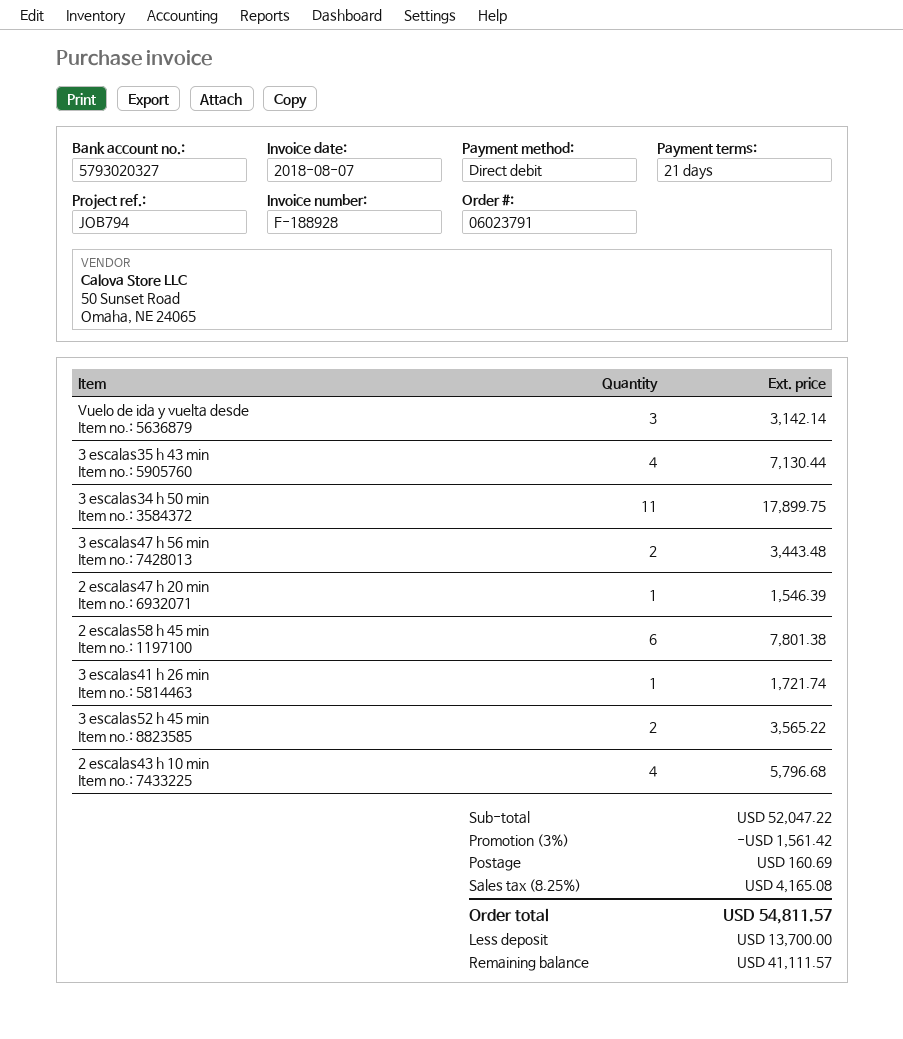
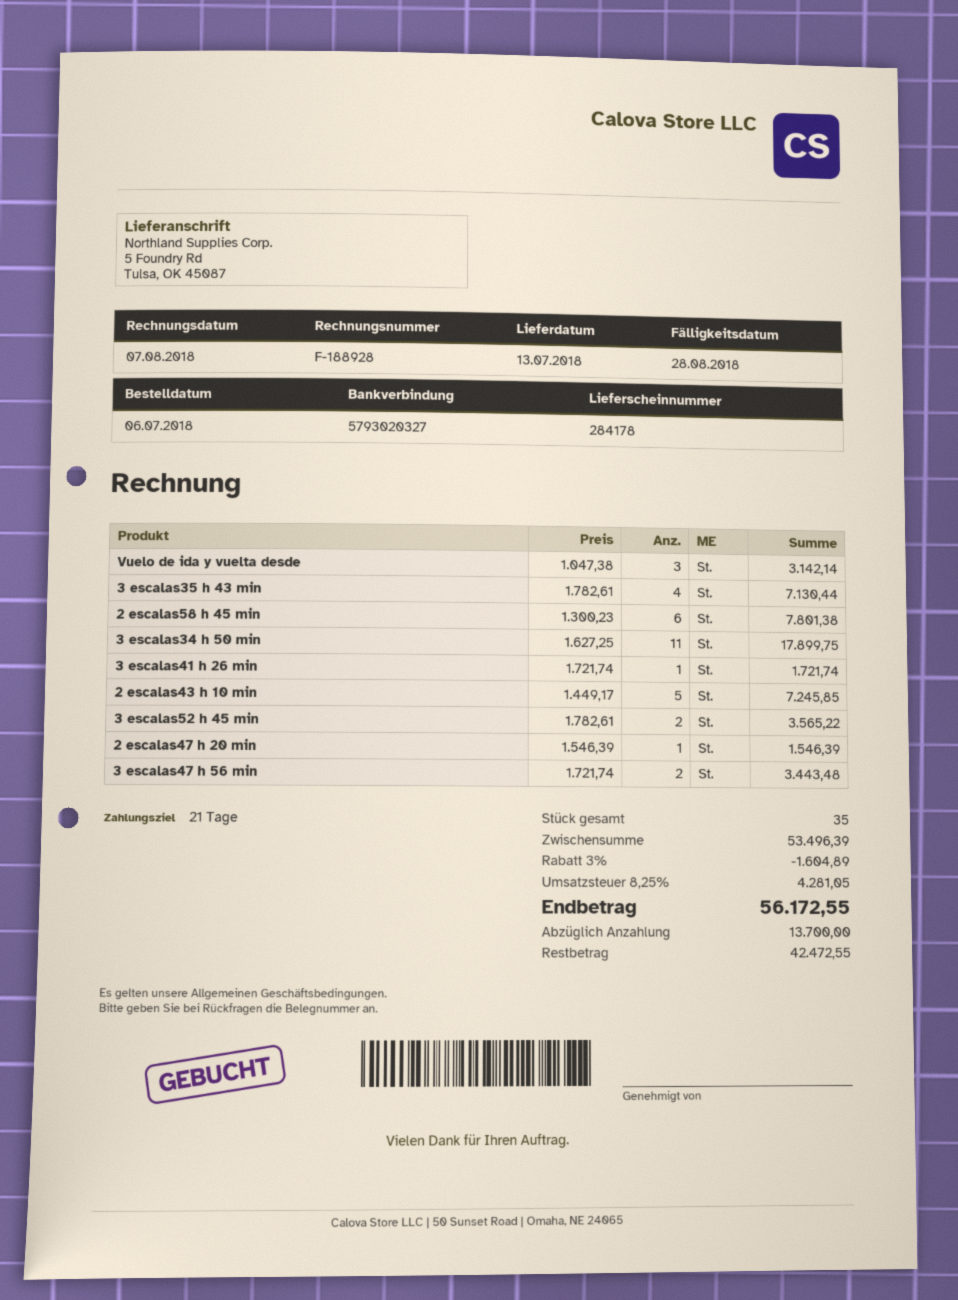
2 escalas43 h 10 min: 4 for 5796.68 -> 5 for 7245.85
subtotal: 52047.22 -> 53496.39
discount: 3% = 1561.42 -> 3% = 1604.89
shipping: 160.69 -> none
tax: 8.25% = 4165.08 -> 8.25% = 4281.05
total: 54811.57 -> 56172.55
balance: 41111.57 -> 42472.55

